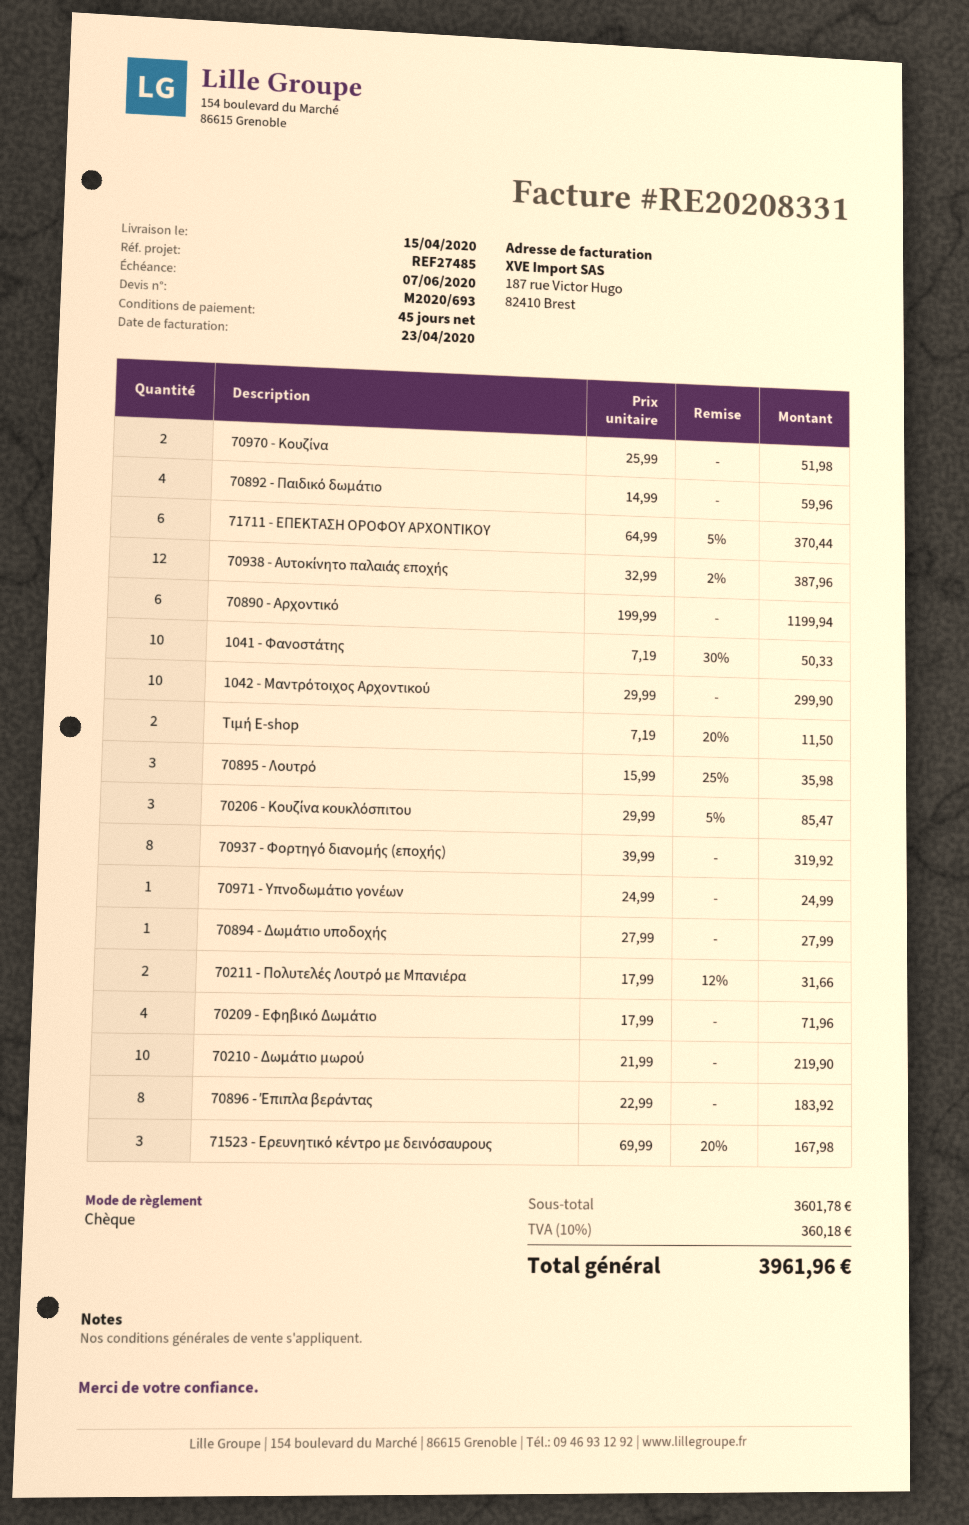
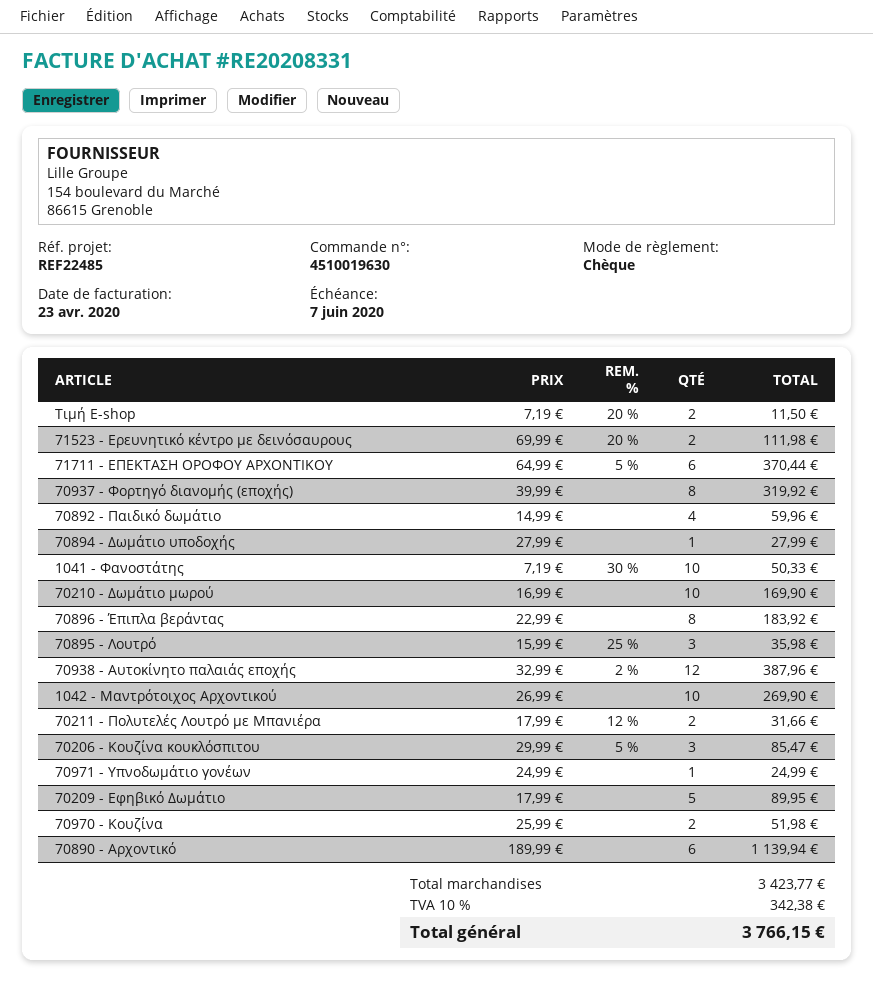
reference: REF27485 -> REF22485
70890 - Αρχοντικό: 6 x 199.99 = 1199.94 -> 6 x 189.99 = 1139.94
1042 - Μαντρότοιχος Αρχοντικού: 10 x 29.99 = 299.90 -> 10 x 26.99 = 269.90
70209 - Εφηβικό Δωμάτιο: 4 x 17.99 = 71.96 -> 5 x 17.99 = 89.95
70210 - Δωμάτιο μωρού: 10 x 21.99 = 219.90 -> 10 x 16.99 = 169.90
71523 - Ερευνητικό κέντρο με δεινόσαυρους: 3 x 69.99 - 20% = 167.98 -> 2 x 69.99 - 20% = 111.98
subtotal: 3601.78 -> 3423.77
tax: 10% = 360.18 -> 10% = 342.38
total: 3961.96 -> 3766.15

